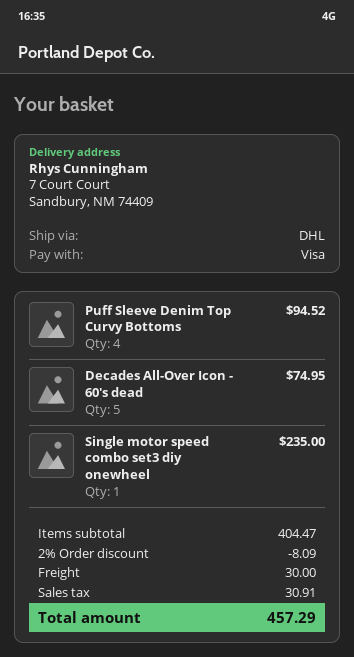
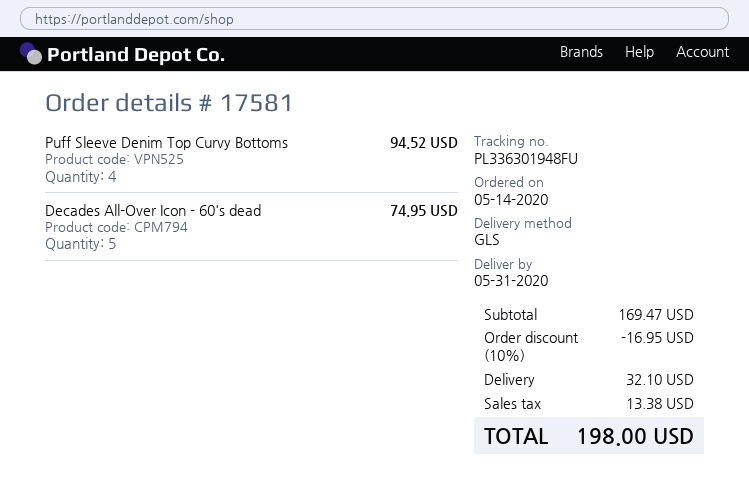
shipping method: DHL -> GLS
Single motor speed combo set3 diy onewheel: 1 for 235.00 -> none
subtotal: 404.47 -> 169.47
discount: 2% = 8.09 -> 10% = 16.95
shipping: 30.00 -> 32.10
tax: 30.91 -> 13.38
total: 457.29 -> 198.00

